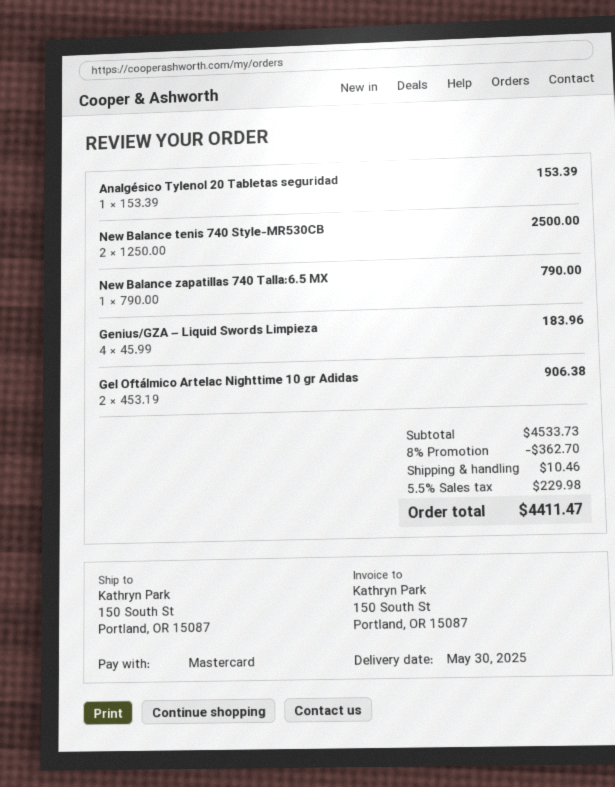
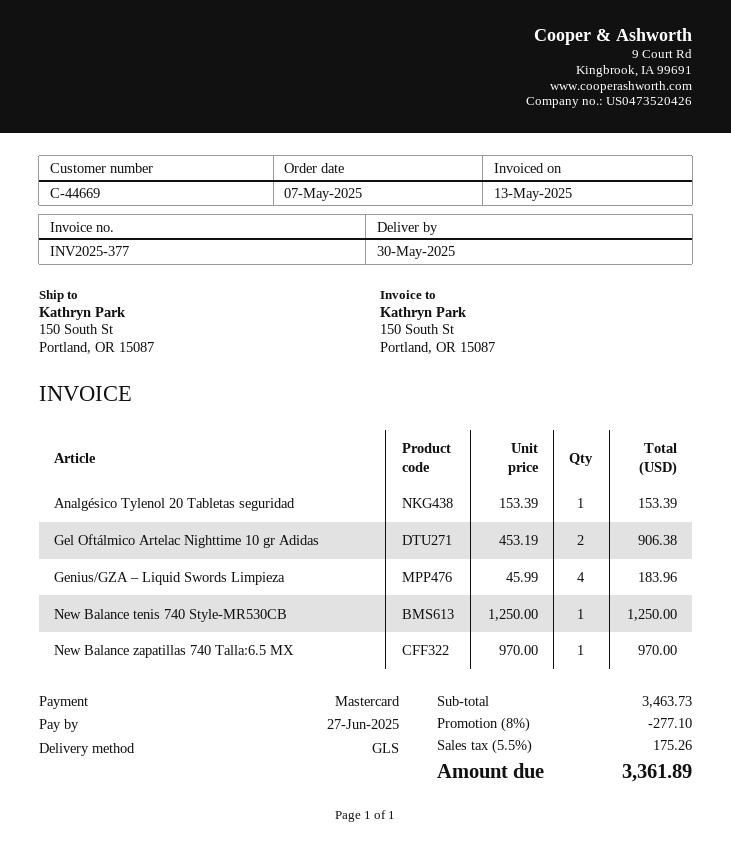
New Balance tenis 740 Style-MR530CB: 2 x 1250.00 = 2500.00 -> 1 x 1250.00 = 1250.00
New Balance zapatillas 740 Talla:6.5 MX: 1 x 790.00 = 790.00 -> 1 x 970.00 = 970.00
subtotal: 4533.73 -> 3463.73
discount: 8% = 362.70 -> 8% = 277.10
shipping: 10.46 -> none
tax: 5.5% = 229.98 -> 5.5% = 175.26
total: 4411.47 -> 3361.89

